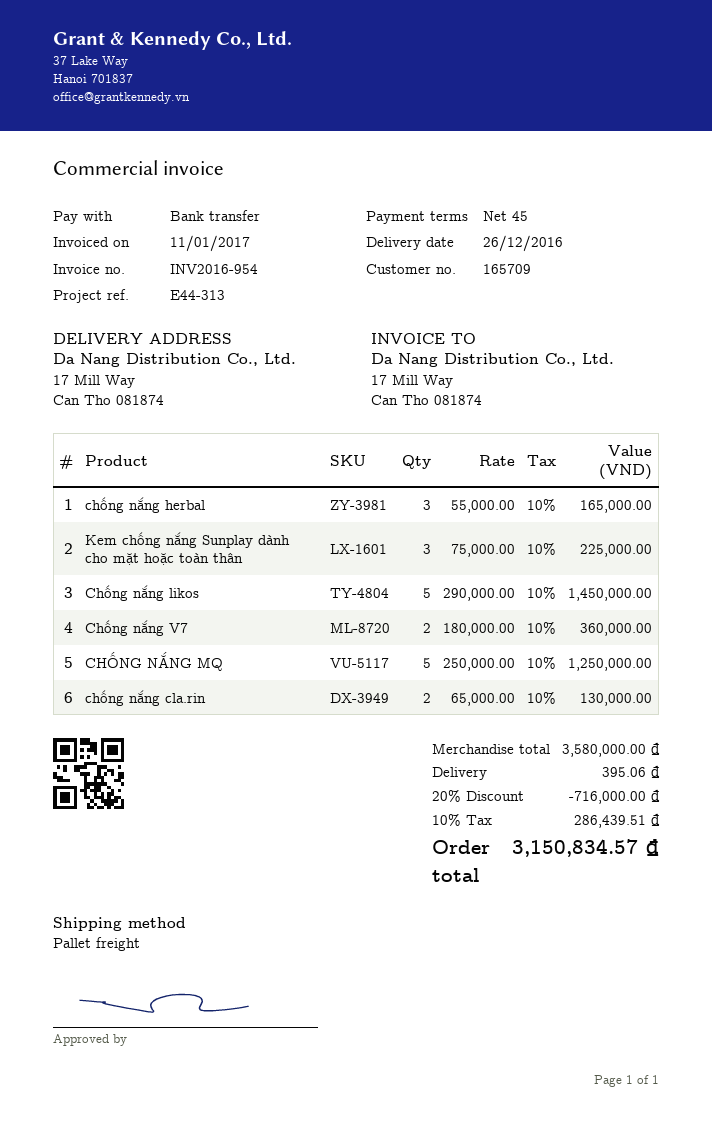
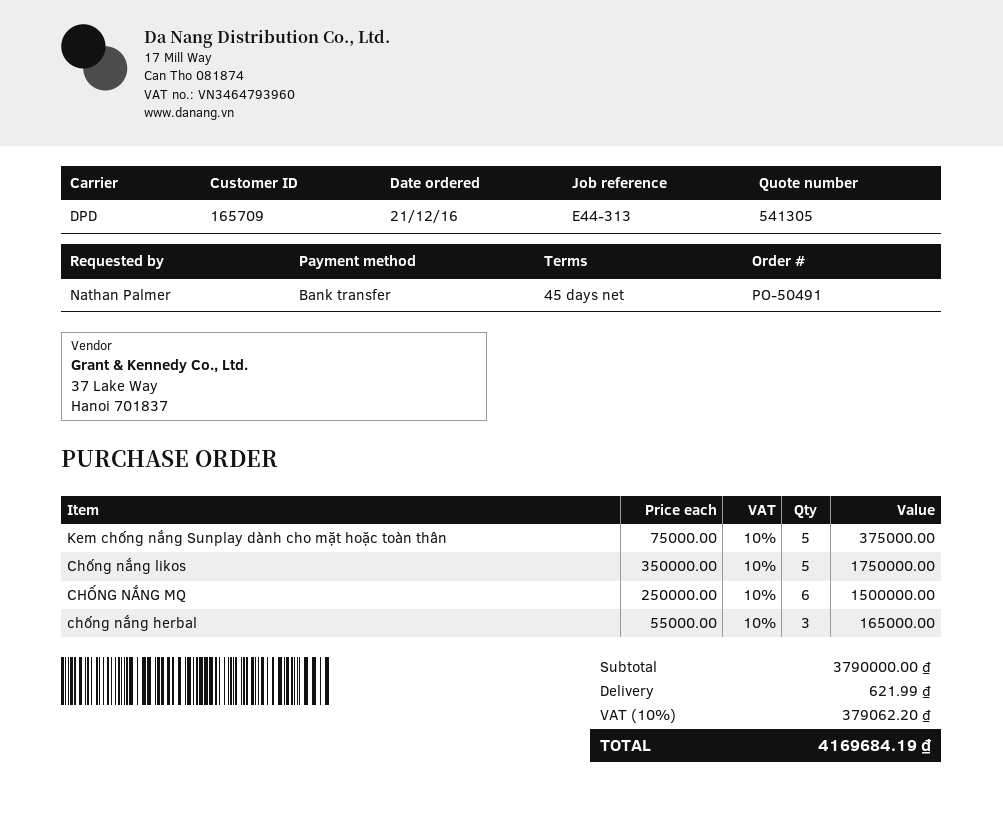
shipping method: pallet freight -> DPD
Kem chống nắng Sunplay dành cho mặt hoặc toàn thân: 3 x 75000.00 = 225000.00 -> 5 x 75000.00 = 375000.00
Chống nắng likos: 5 x 290000.00 = 1450000.00 -> 5 x 350000.00 = 1750000.00
Chống nắng V7: 2 x 180000.00 = 360000.00 -> none
CHỐNG NẮNG MQ: 5 x 250000.00 = 1250000.00 -> 6 x 250000.00 = 1500000.00
chống nắng cla.rin: 2 x 65000.00 = 130000.00 -> none
subtotal: 3580000.00 -> 3790000.00
discount: 20% = 716000.00 -> none
shipping: 395.06 -> 621.99
tax: 10% = 286439.51 -> 10% = 379062.20
total: 3150834.57 -> 4169684.19

